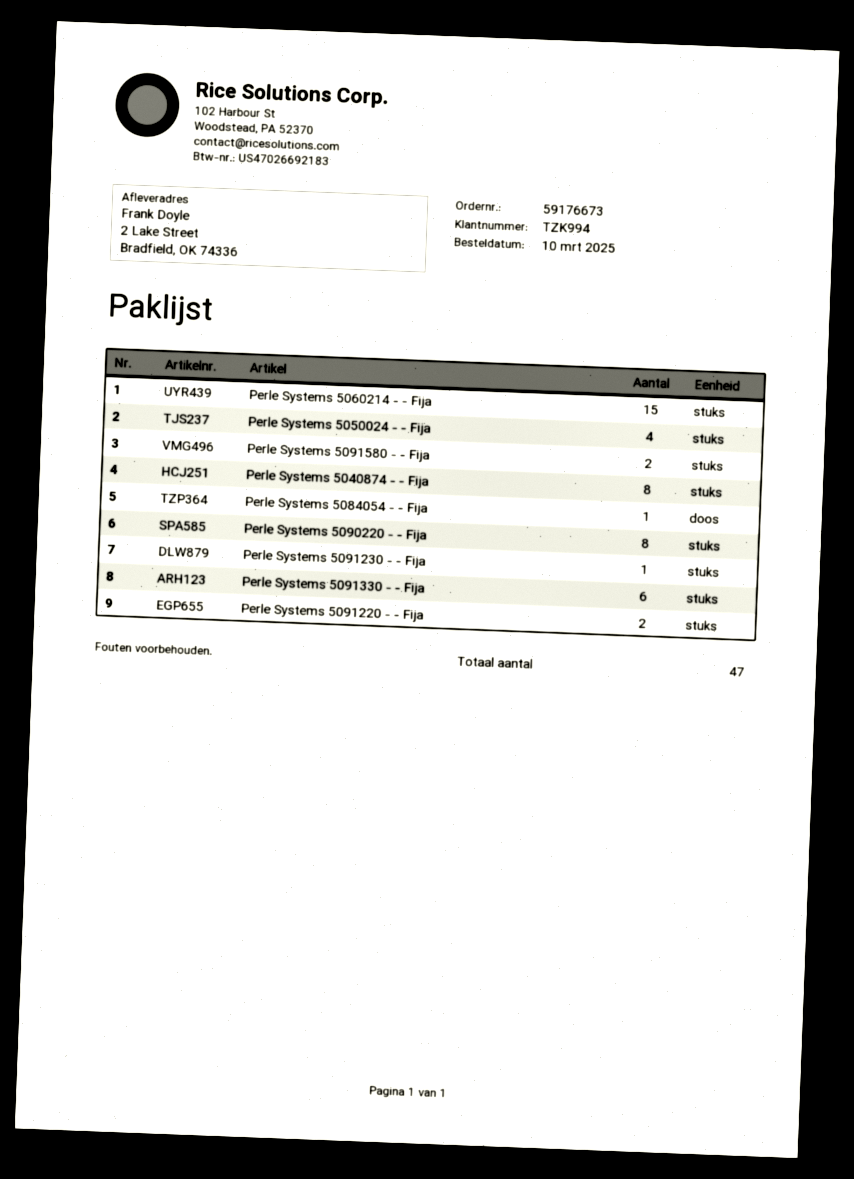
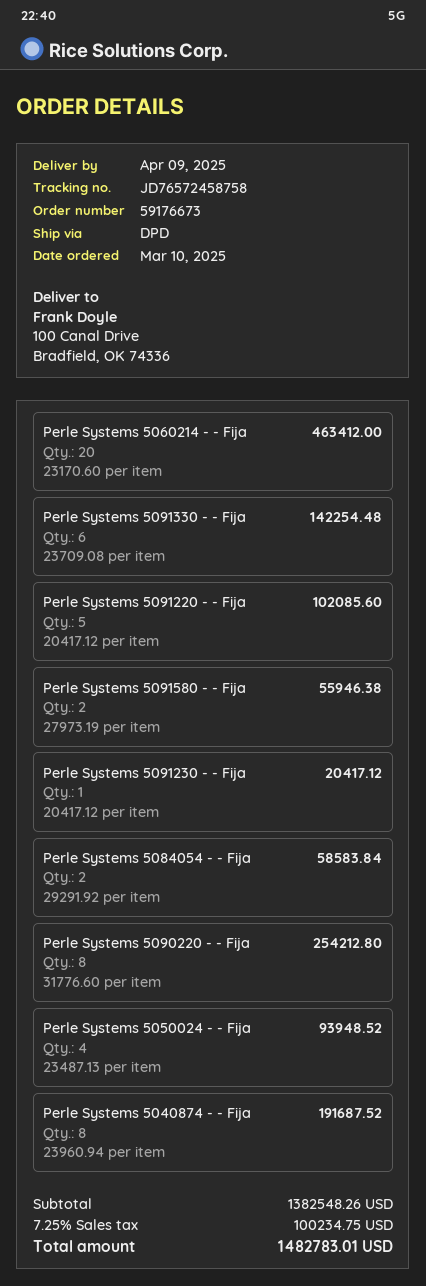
ship to: 2 Lake Street, Bradfield, OK 74336 -> 100 Canal Drive, Bradfield, OK 74336
Perle Systems 5060214 - - Fija: 15 -> 20
Perle Systems 5084054 - - Fija: 1 -> 2
Perle Systems 5091220 - - Fija: 2 -> 5

